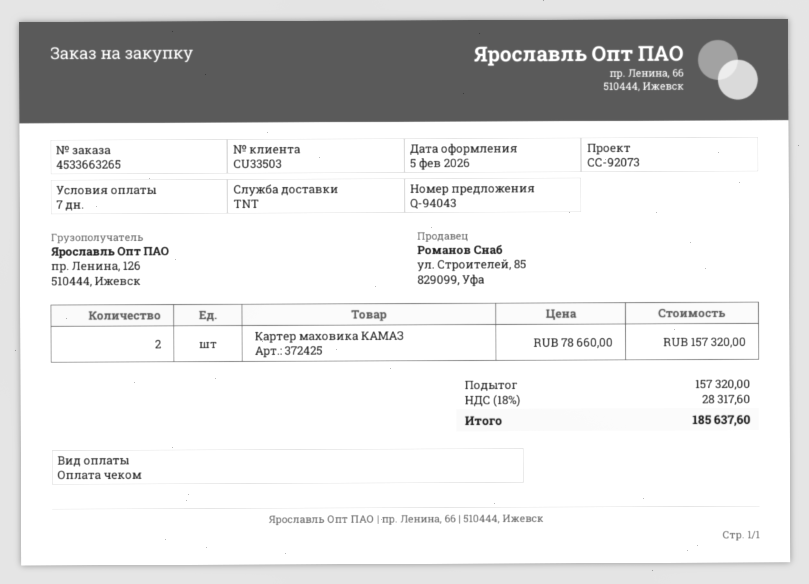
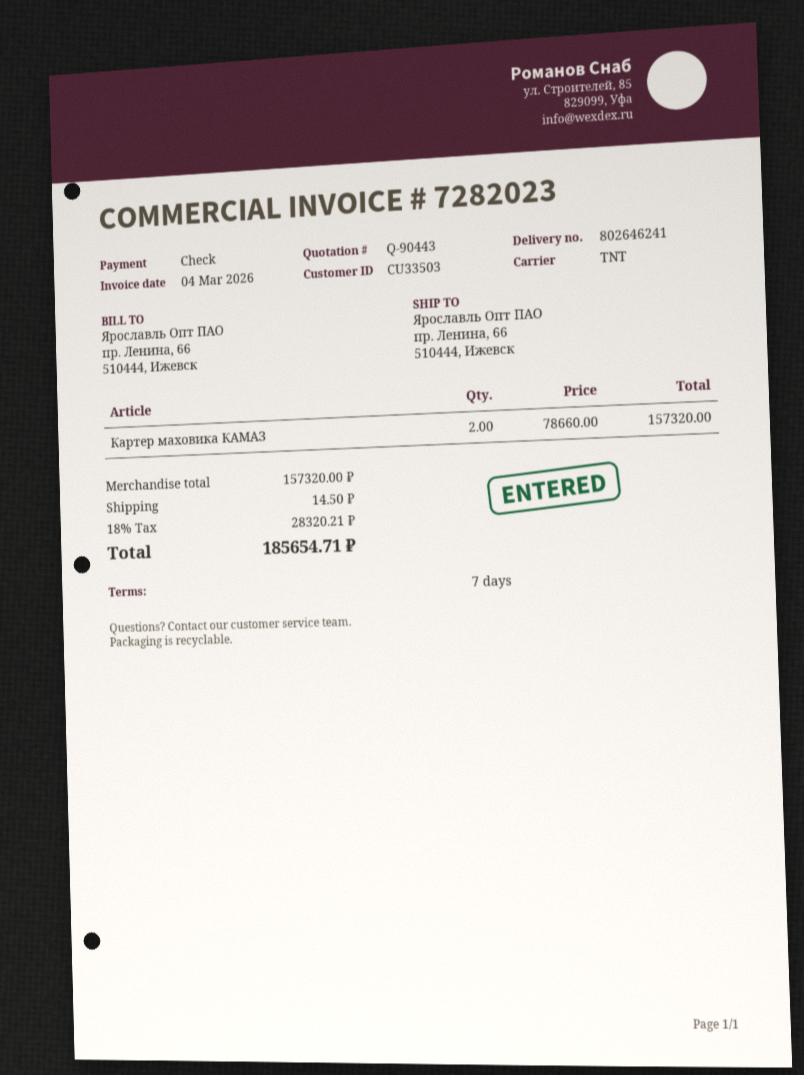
quote number: Q-94043 -> Q-90443
ship to: пр. Ленина, 126, 510444, Ижевск -> пр. Ленина, 66, 510444, Ижевск
shipping: none -> 14.50
tax: 18% = 28317.60 -> 18% = 28320.21
total: 185637.60 -> 185654.71

